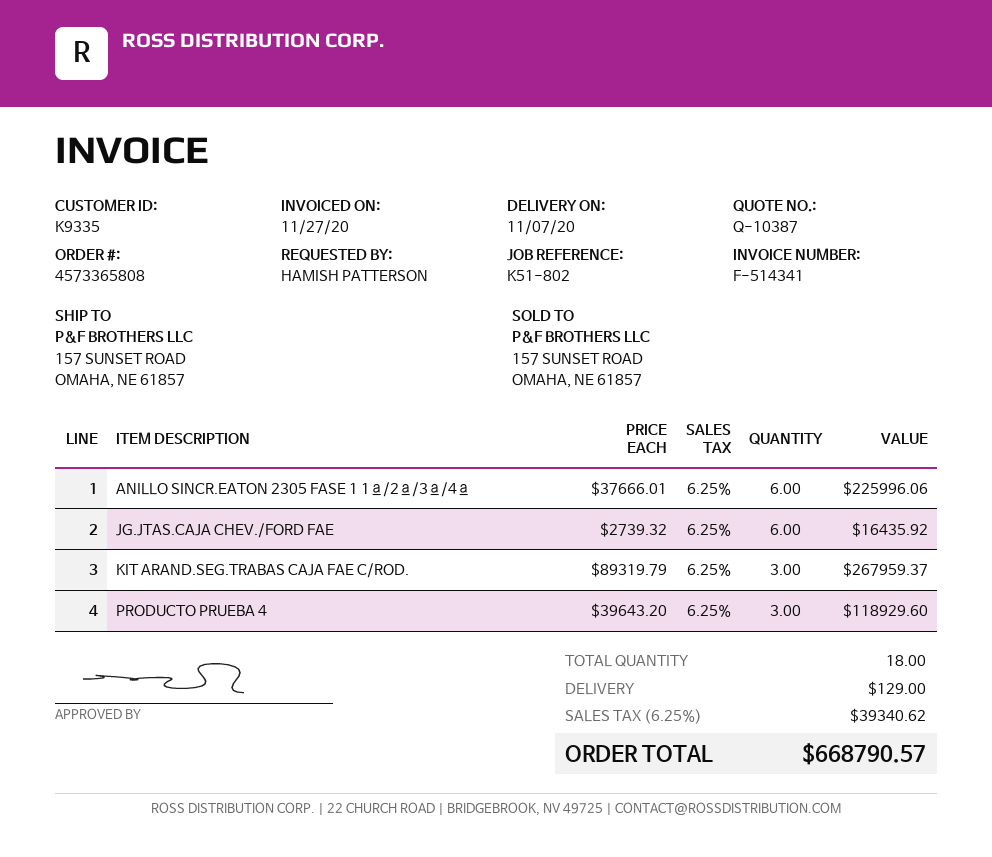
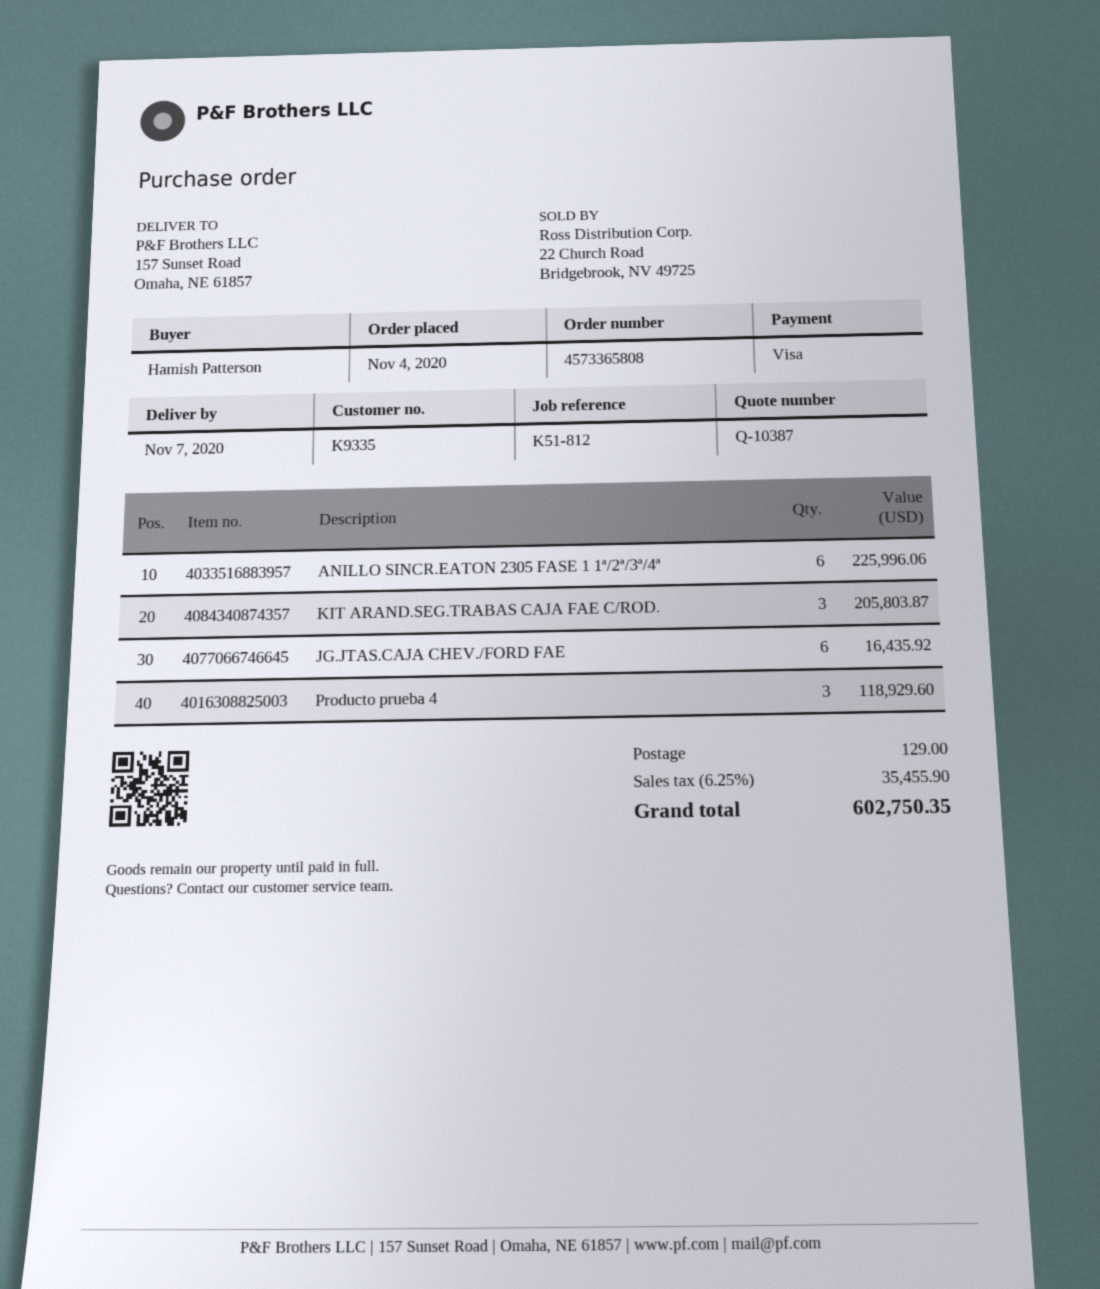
reference: K51-802 -> K51-812
KIT ARAND.SEG.TRABAS CAJA FAE C/ROD.: 3 for 267959.37 -> 3 for 205803.87
tax: 6.25% = 39340.62 -> 6.25% = 35455.90
total: 668790.57 -> 602750.35

